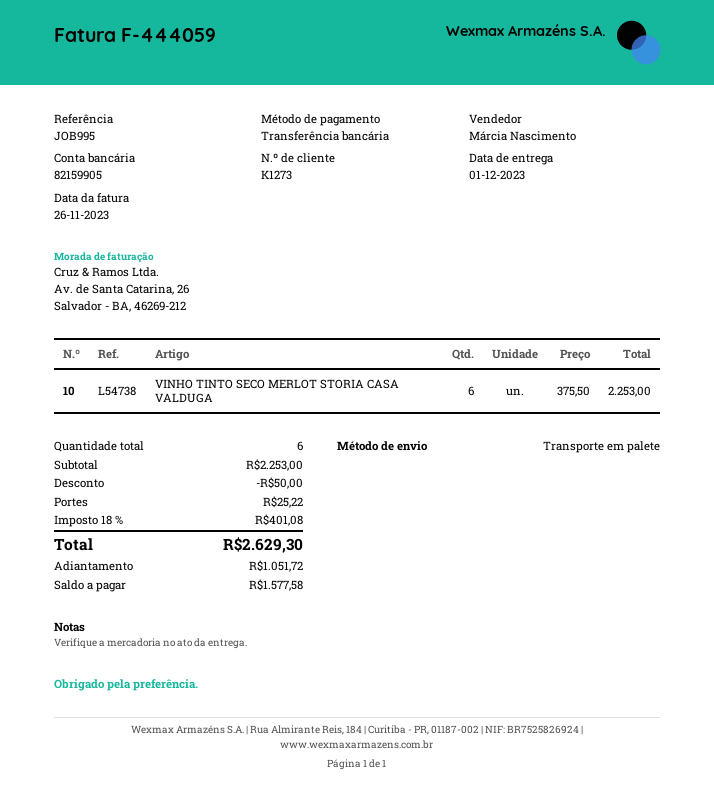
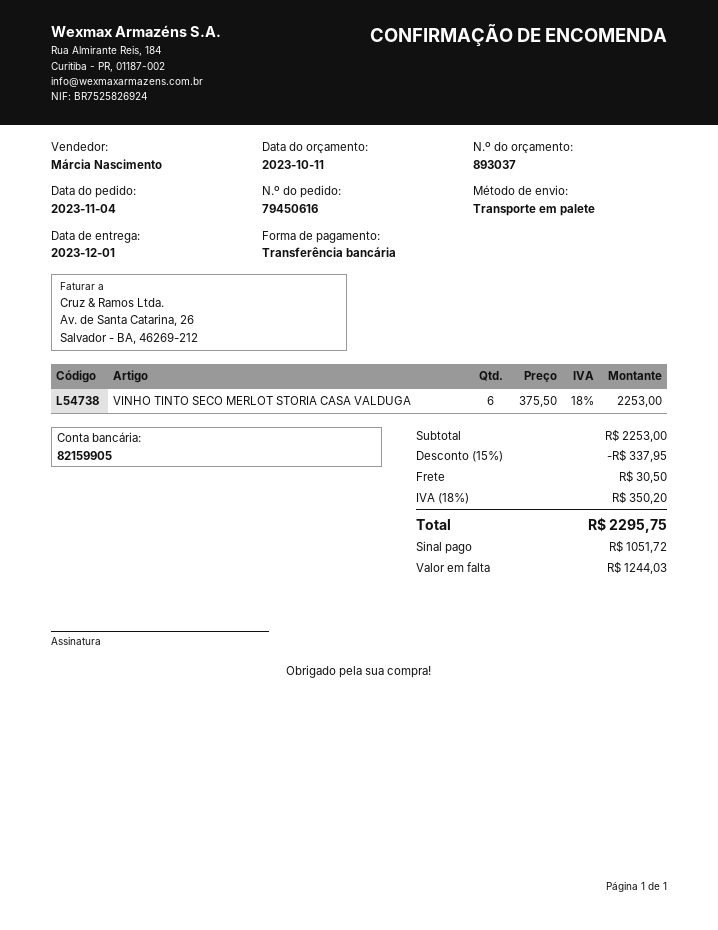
discount: 50.00 -> 337.95
shipping: 25.22 -> 30.50
tax: 18% = 401.08 -> 18% = 350.20
total: 2629.30 -> 2295.75
balance: 1577.58 -> 1244.03

